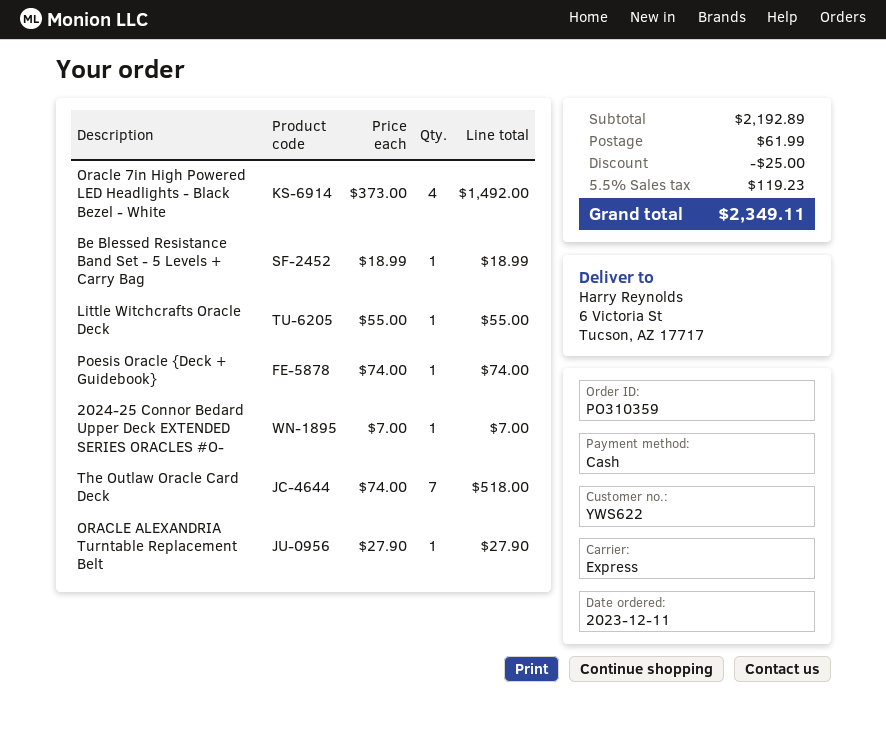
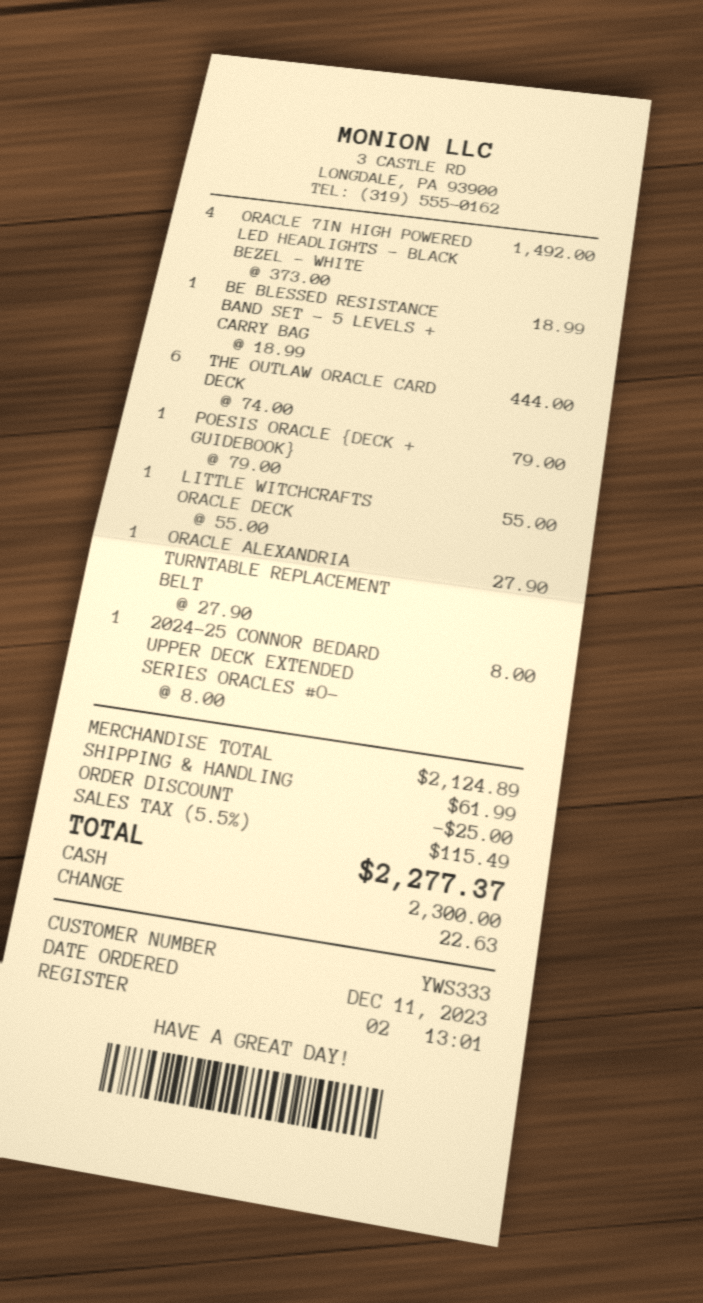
customer number: YWS622 -> YWS333
Poesis Oracle {Deck + Guidebook}: 1 x 74.00 = 74.00 -> 1 x 79.00 = 79.00
2024-25 Connor Bedard Upper Deck EXTENDED SERIES ORACLES #O-: 1 x 7.00 = 7.00 -> 1 x 8.00 = 8.00
The Outlaw Oracle Card Deck: 7 x 74.00 = 518.00 -> 6 x 74.00 = 444.00
subtotal: 2192.89 -> 2124.89
tax: 5.5% = 119.23 -> 5.5% = 115.49
total: 2349.11 -> 2277.37

